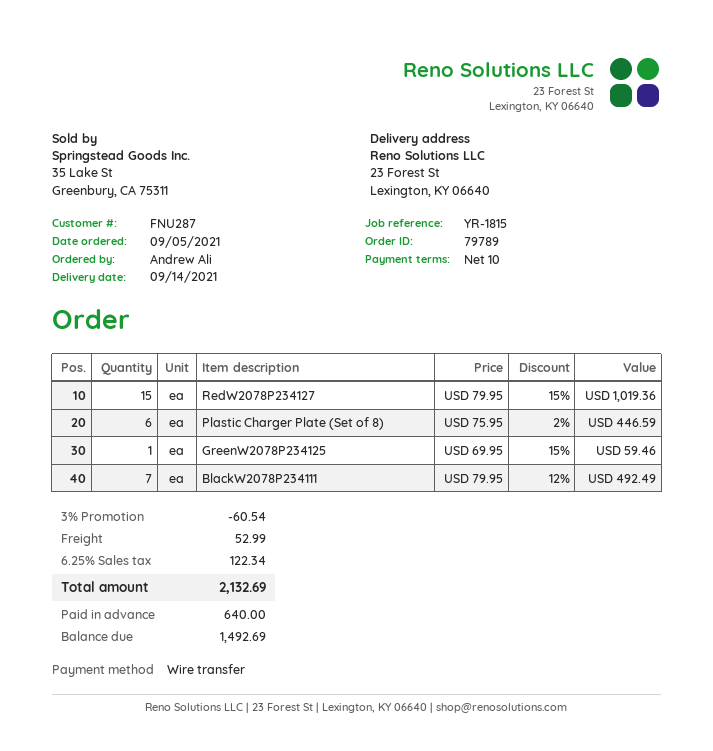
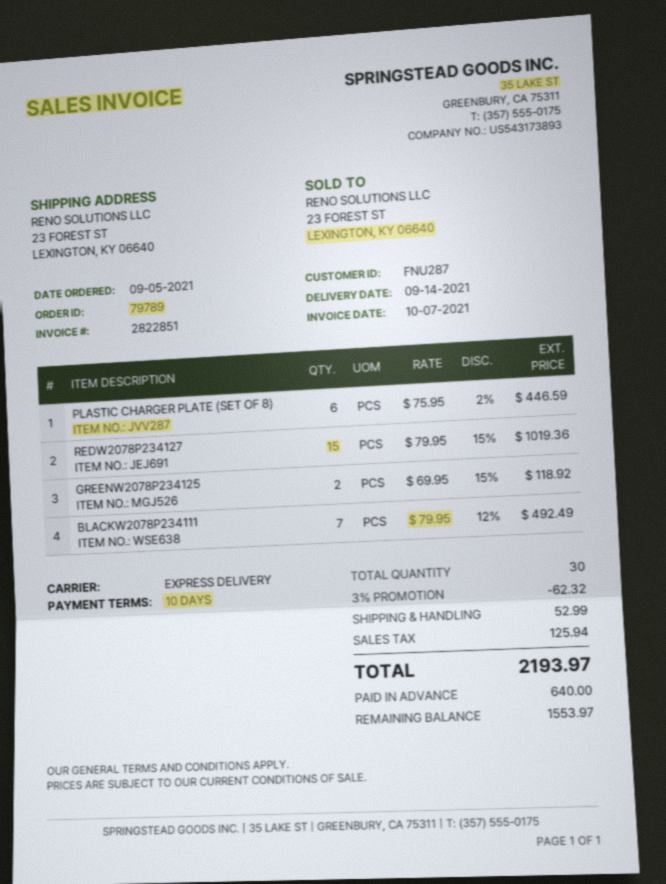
GreenW2078P234125: 1 x 69.95 - 15% = 59.46 -> 2 x 69.95 - 15% = 118.92
discount: 3% = 60.54 -> 3% = 62.32
tax: 122.34 -> 125.94
total: 2132.69 -> 2193.97
balance: 1492.69 -> 1553.97

